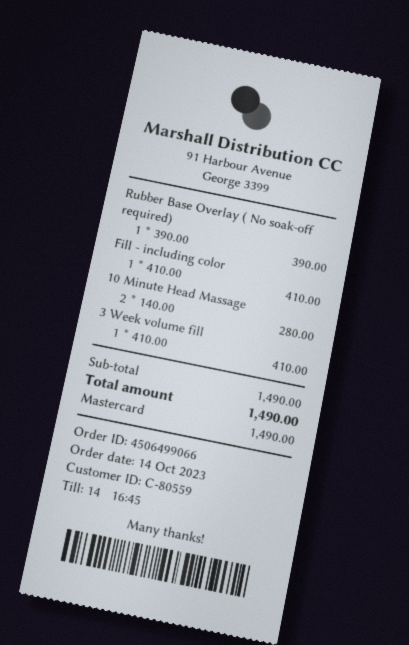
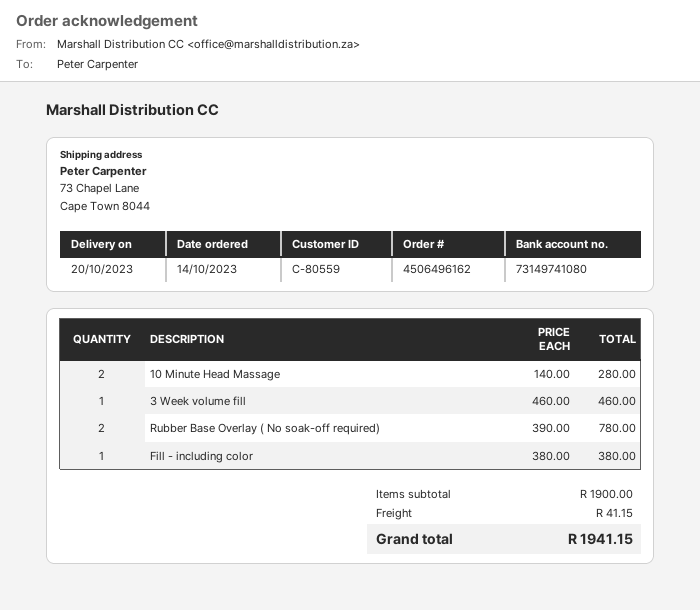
order number: 4506499066 -> 4506496162
Rubber Base Overlay ( No soak-off required): 1 x 390.00 = 390.00 -> 2 x 390.00 = 780.00
Fill - including color: 1 x 410.00 = 410.00 -> 1 x 380.00 = 380.00
3 Week volume fill: 1 x 410.00 = 410.00 -> 1 x 460.00 = 460.00
subtotal: 1490.00 -> 1900.00
shipping: none -> 41.15
total: 1490.00 -> 1941.15

